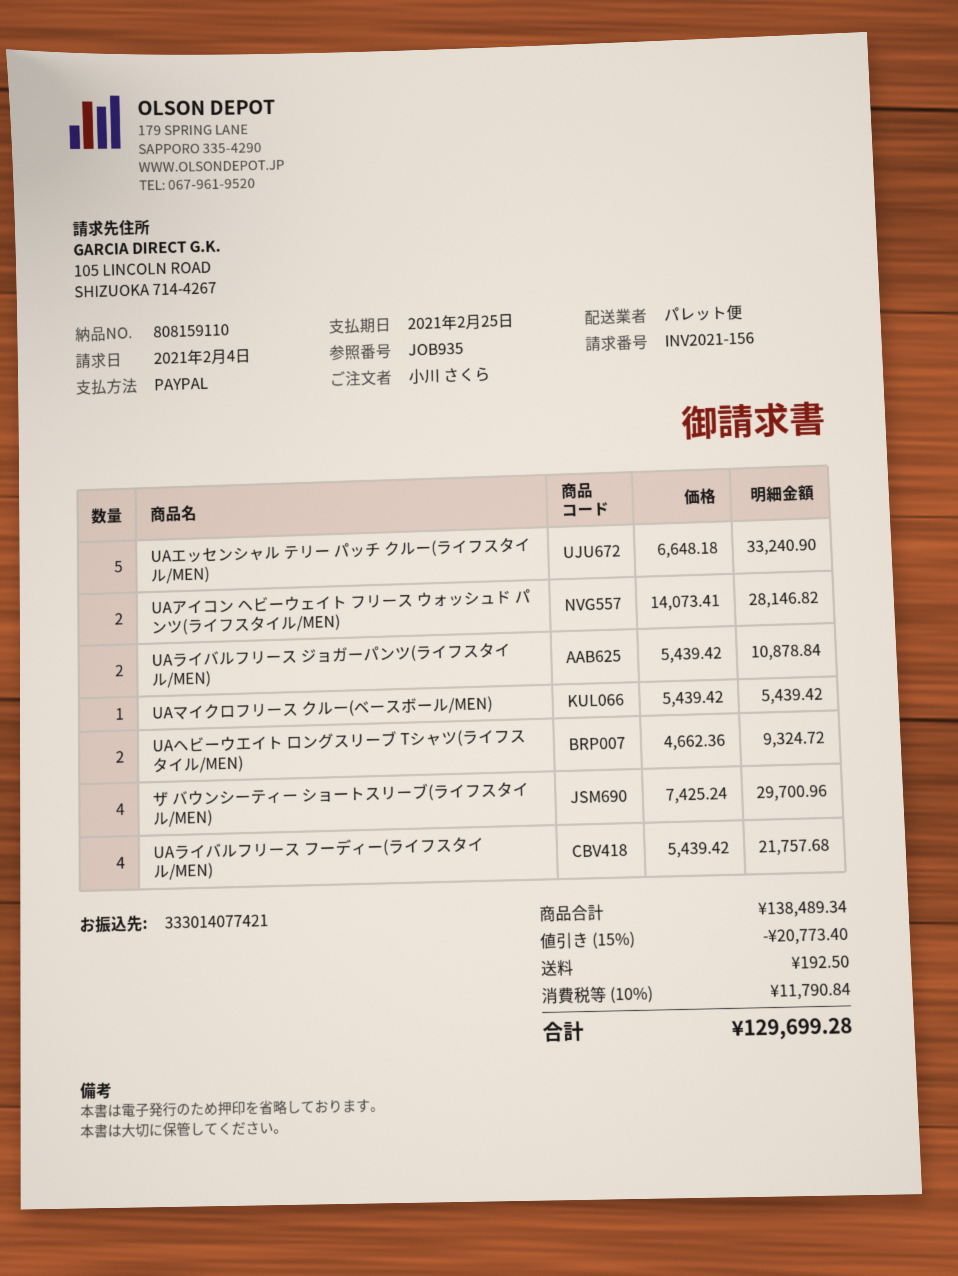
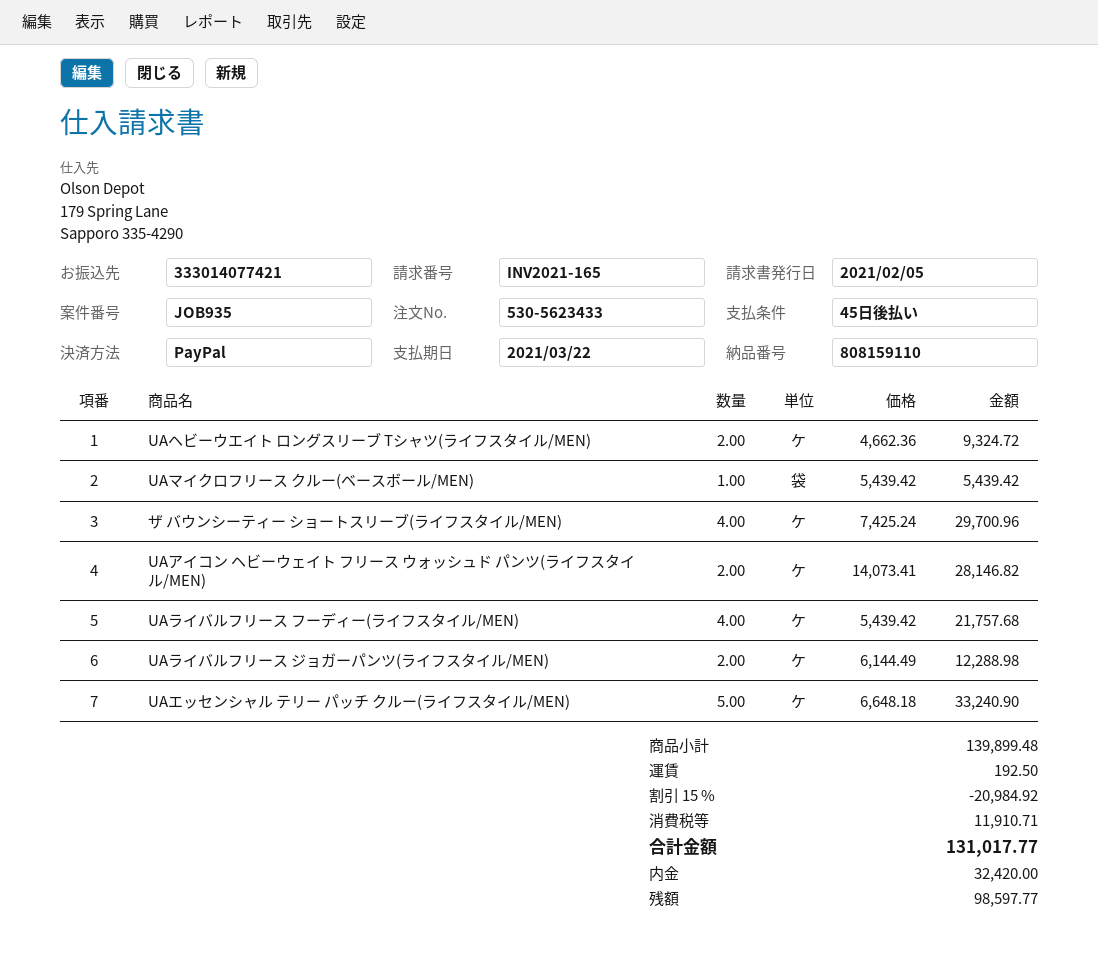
invoice number: INV2021-156 -> INV2021-165
invoice date: 2021-02-04 -> 2021-02-05
due date: 2021-02-25 -> 2021-03-22
UAライバルフリース ジョガーパンツ(ライフスタイル/MEN): 2 x 5439.42 = 10878.84 -> 2 x 6144.49 = 12288.98
subtotal: 138489.34 -> 139899.48
discount: 15% = 20773.40 -> 15% = 20984.92
tax: 11790.84 -> 11910.71
total: 129699.28 -> 131017.77

